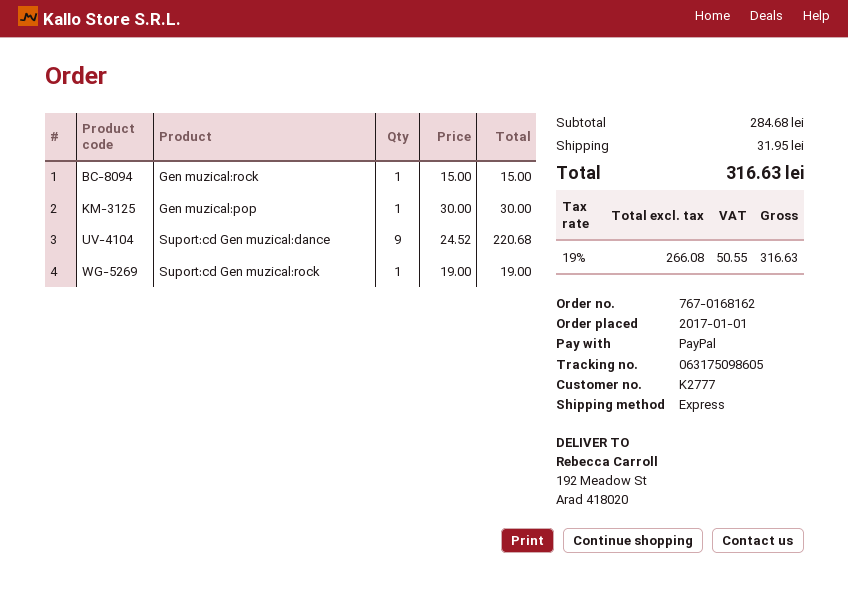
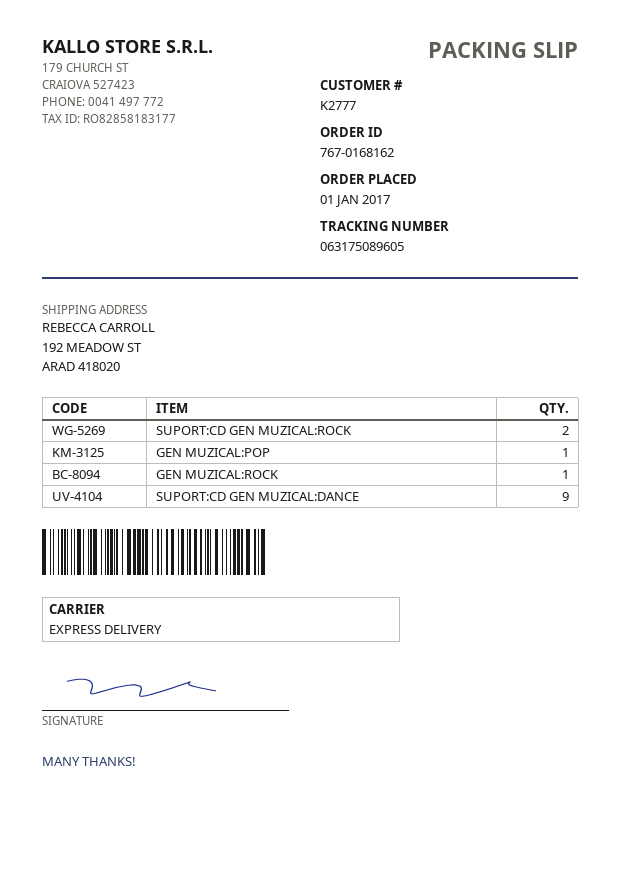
tracking number: 063175098605 -> 063175089605
Suport:cd Gen muzical:rock: 1 -> 2

